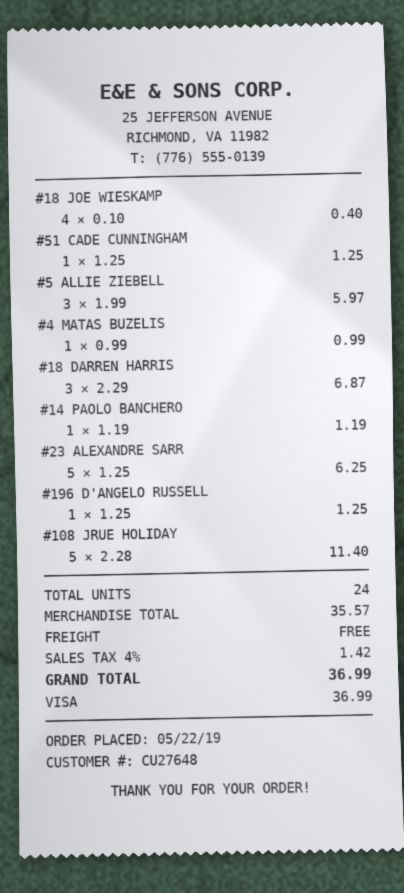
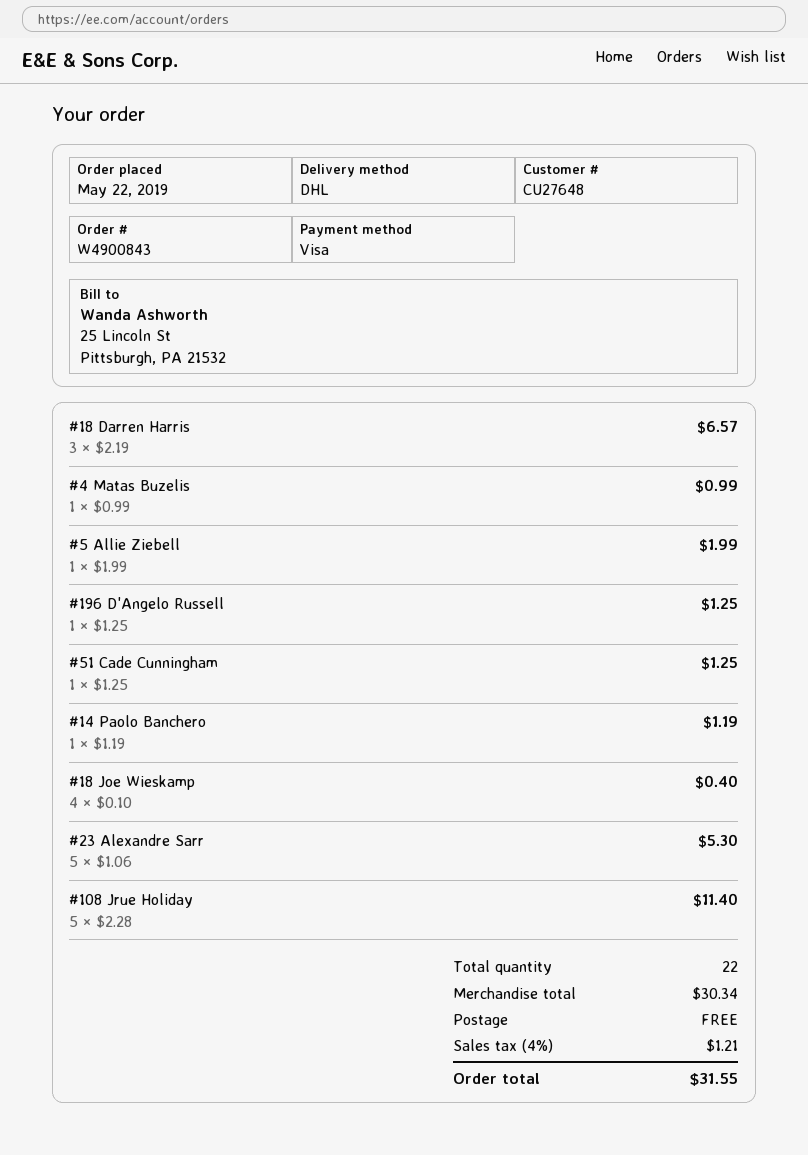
#5 ALLIE ZIEBELL: 3 x 1.99 = 5.97 -> 1 x 1.99 = 1.99
#18 DARREN HARRIS: 3 x 2.29 = 6.87 -> 3 x 2.19 = 6.57
#23 ALEXANDRE SARR: 5 x 1.25 = 6.25 -> 5 x 1.06 = 5.30
total quantity: 24 -> 22
subtotal: 35.57 -> 30.34
tax: 4% = 1.42 -> 4% = 1.21
total: 36.99 -> 31.55

